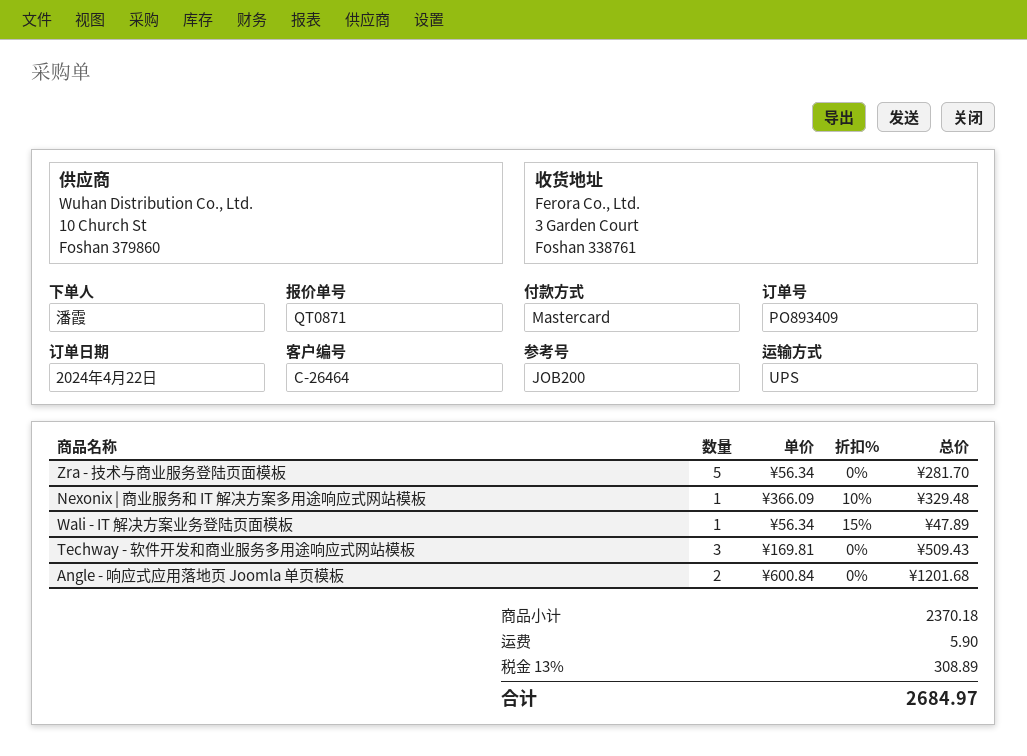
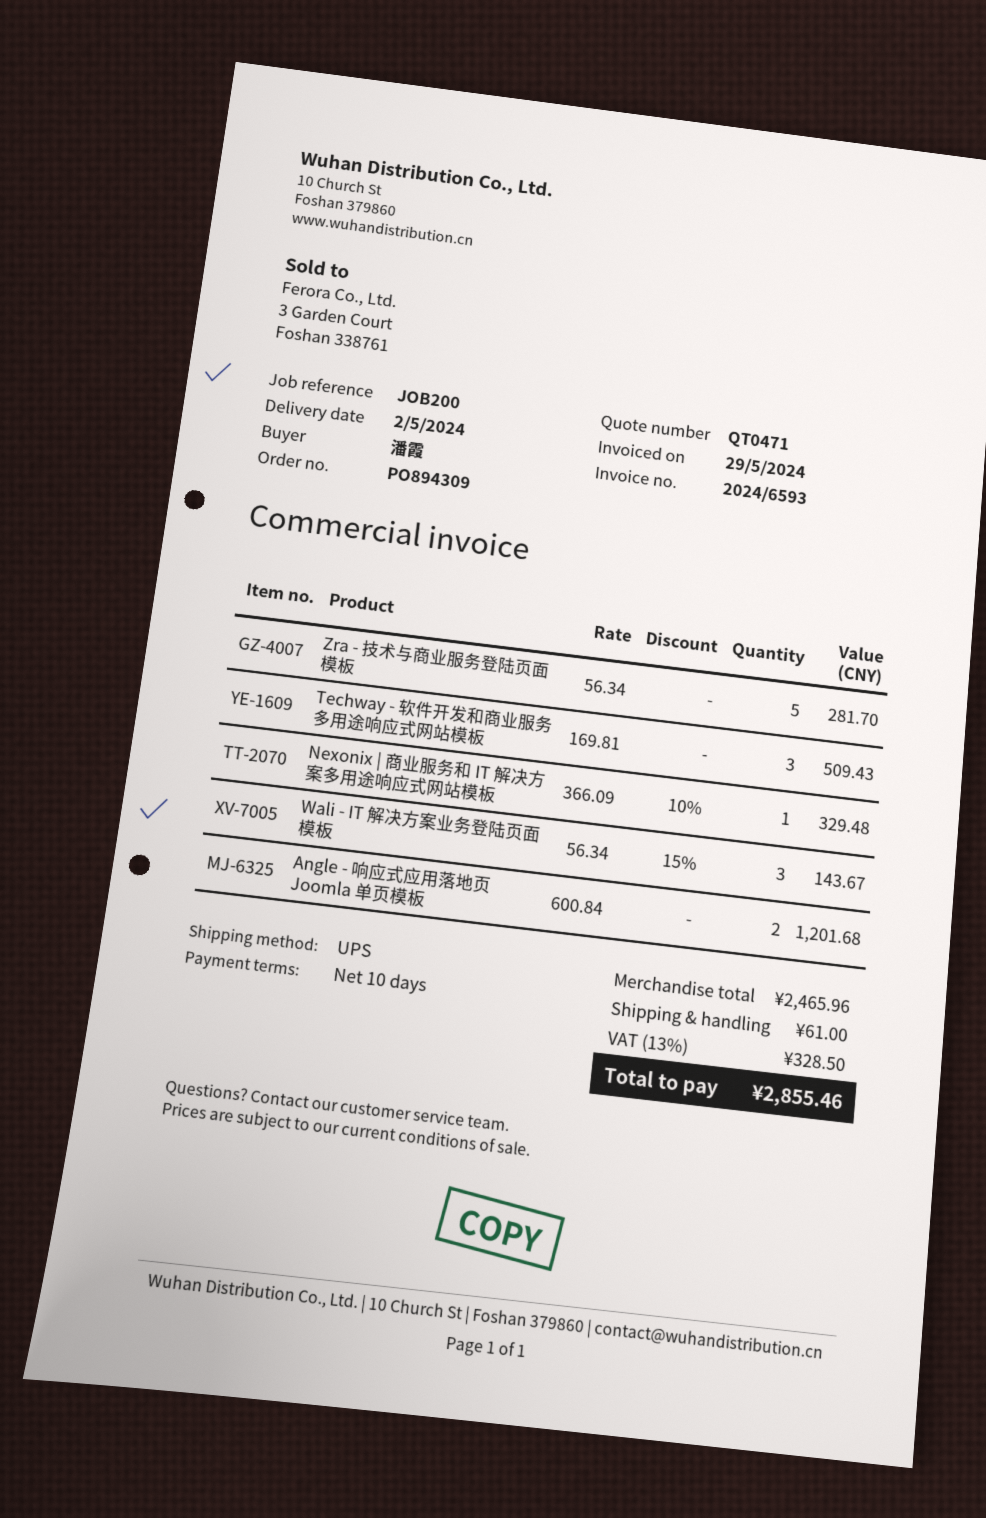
quote number: QT0871 -> QT0471
order number: PO893409 -> PO894309
Wali - IT 解决方案业务登陆页面模板: 1 x 56.34 - 15% = 47.89 -> 3 x 56.34 - 15% = 143.67
subtotal: 2370.18 -> 2465.96
shipping: 5.90 -> 61.00
tax: 13% = 308.89 -> 13% = 328.50
total: 2684.97 -> 2855.46

